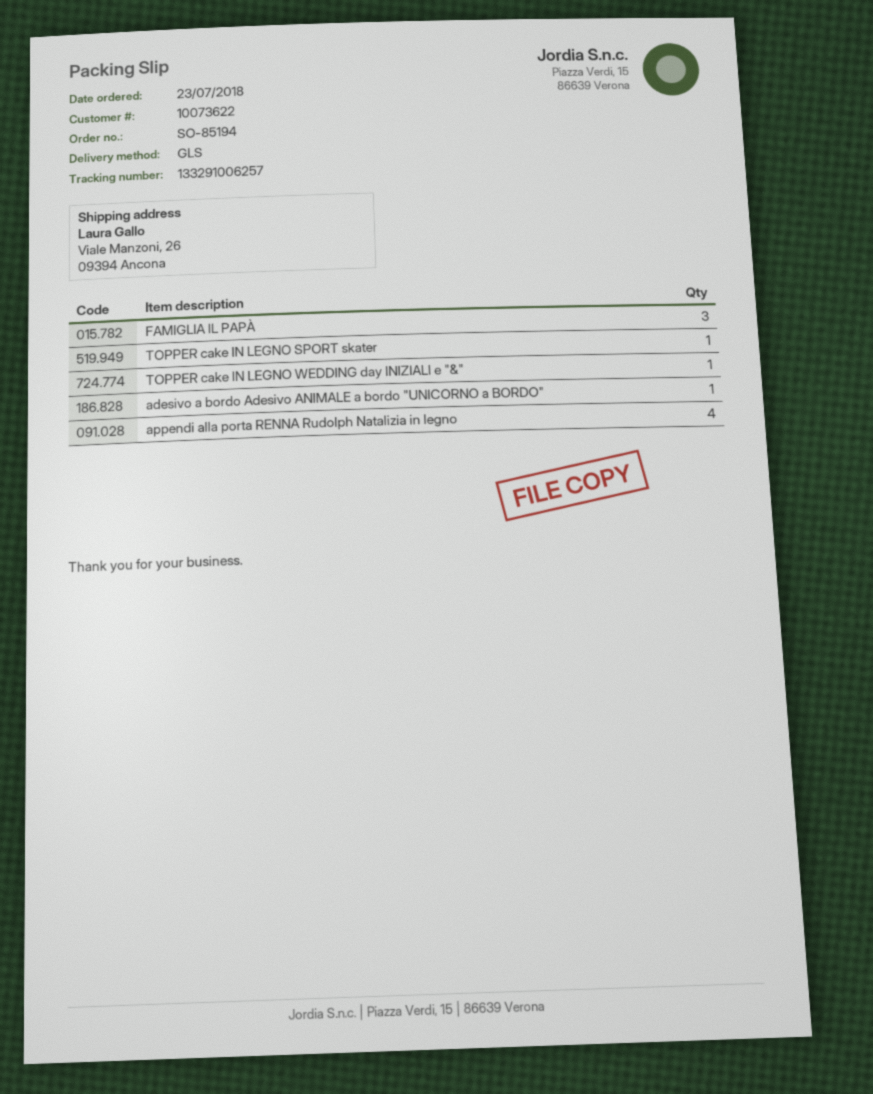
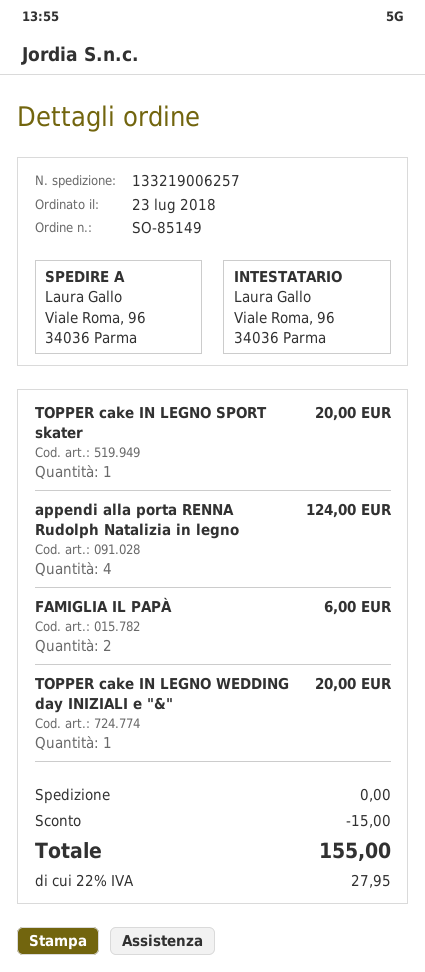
order number: SO-85194 -> SO-85149
tracking number: 133291006257 -> 133219006257
ship to: Viale Manzoni, 26, 09394 Ancona -> Viale Roma, 96, 34036 Parma
FAMIGLIA IL PAPÀ: 3 -> 2
adesivo a bordo Adesivo ANIMALE a bordo "UNICORNO a BORDO": 1 -> none

